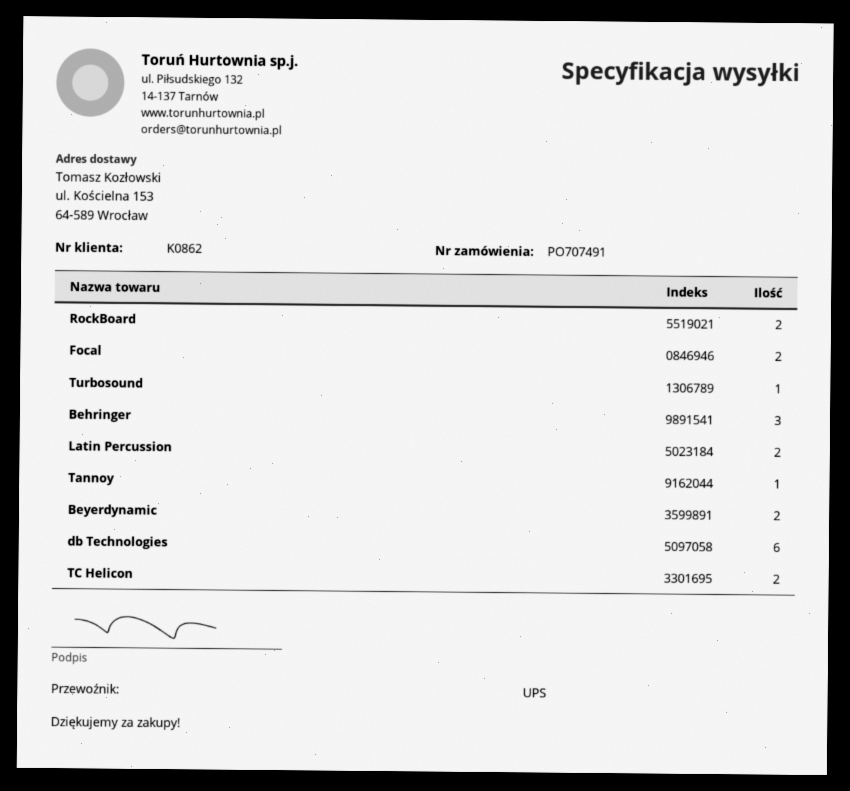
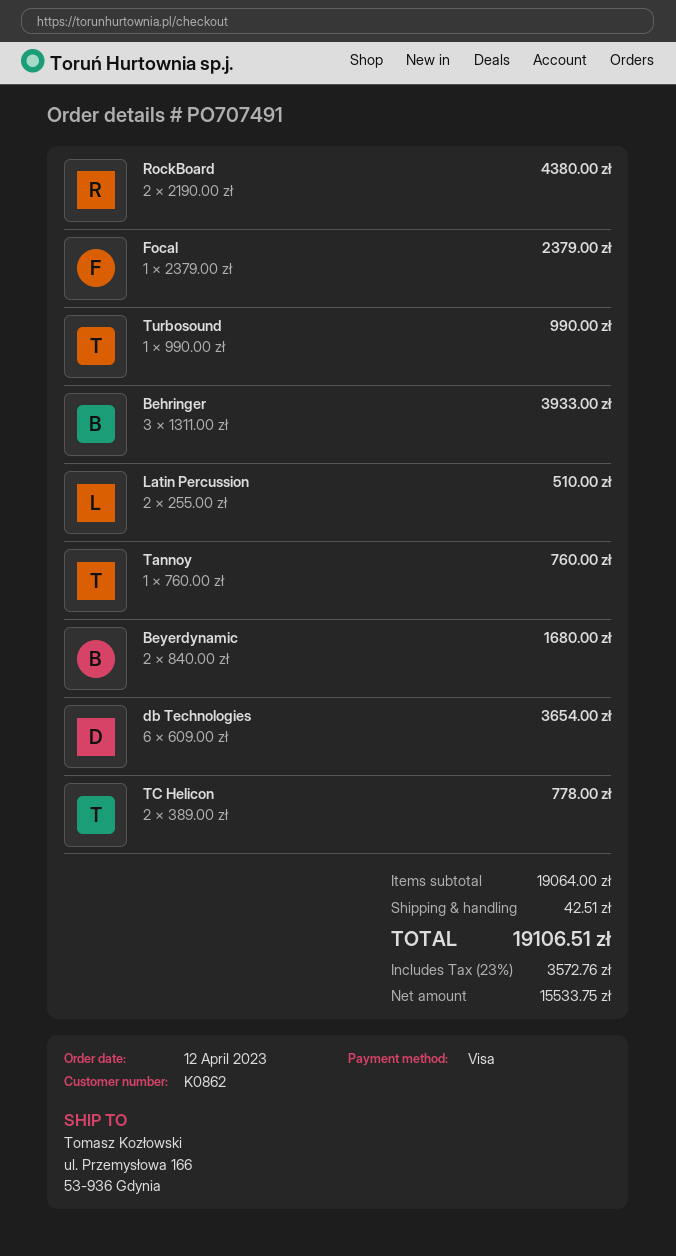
ship to: ul. Kościelna 153, 64-589 Wrocław -> ul. Przemysłowa 166, 53-936 Gdynia
Focal: 2 -> 1

